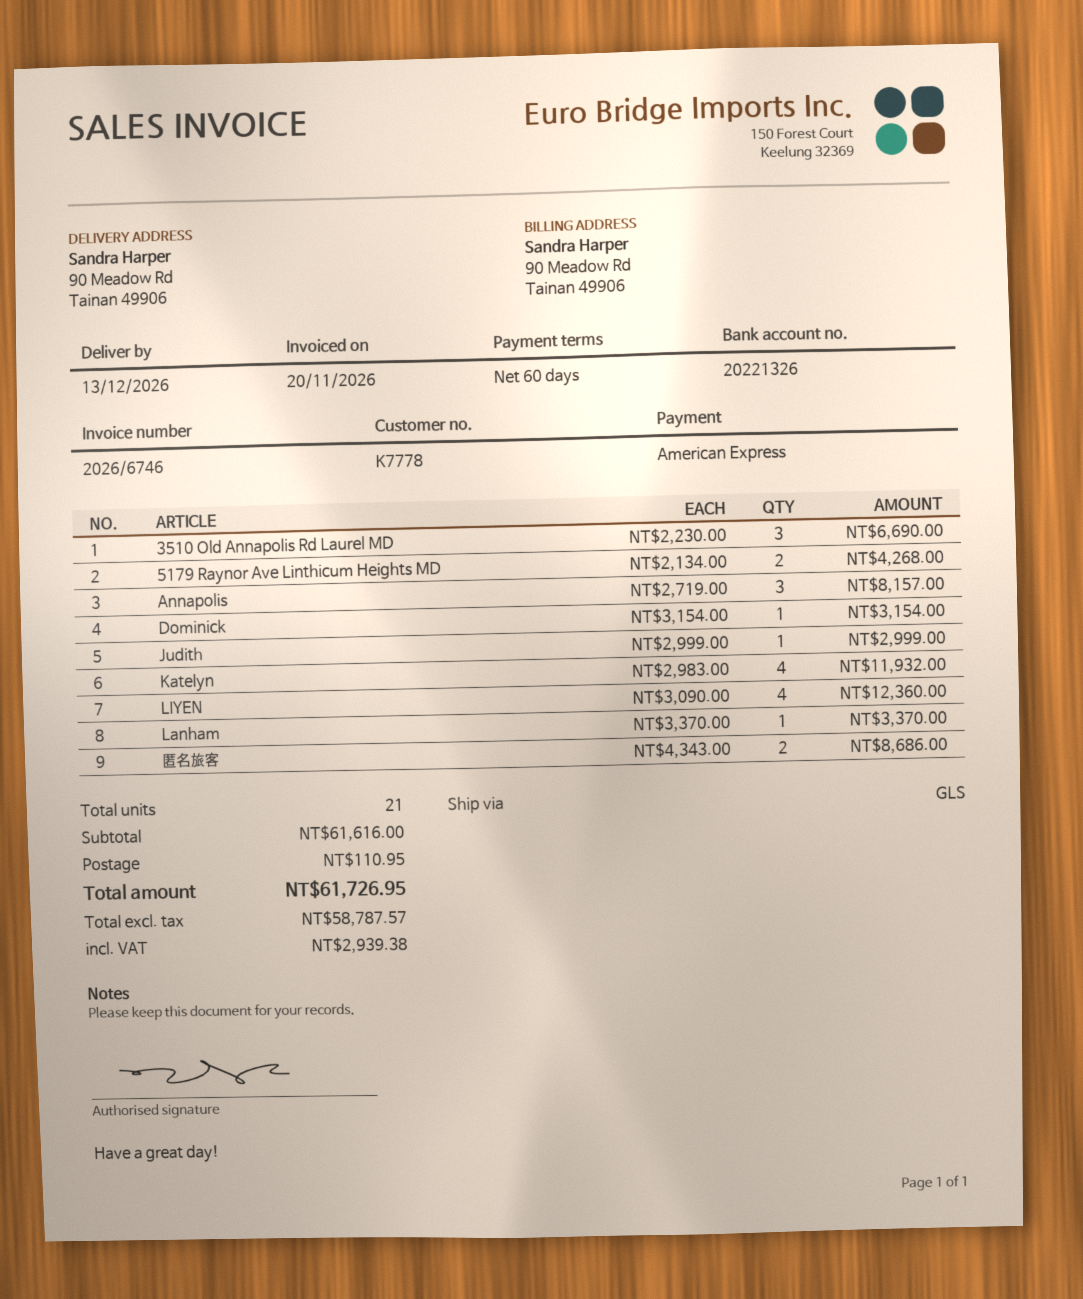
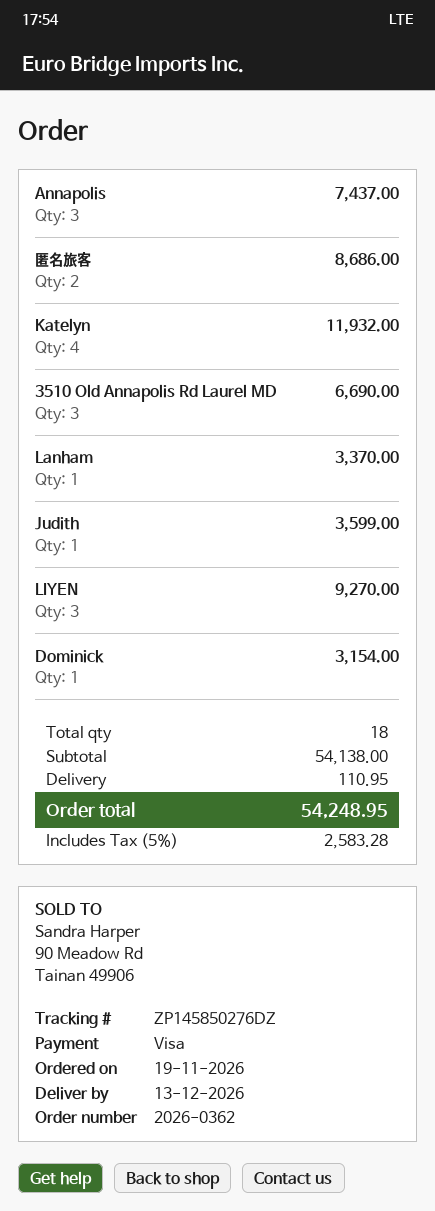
payment method: American Express -> Visa
5179 Raynor Ave Linthicum Heights MD: 2 for 4268.00 -> none
Annapolis: 3 for 8157.00 -> 3 for 7437.00
Judith: 1 for 2999.00 -> 1 for 3599.00
LIYEN: 4 for 12360.00 -> 3 for 9270.00
total quantity: 21 -> 18
subtotal: 61616.00 -> 54138.00
tax: 2939.38 -> 2583.28
total: 61726.95 -> 54248.95

